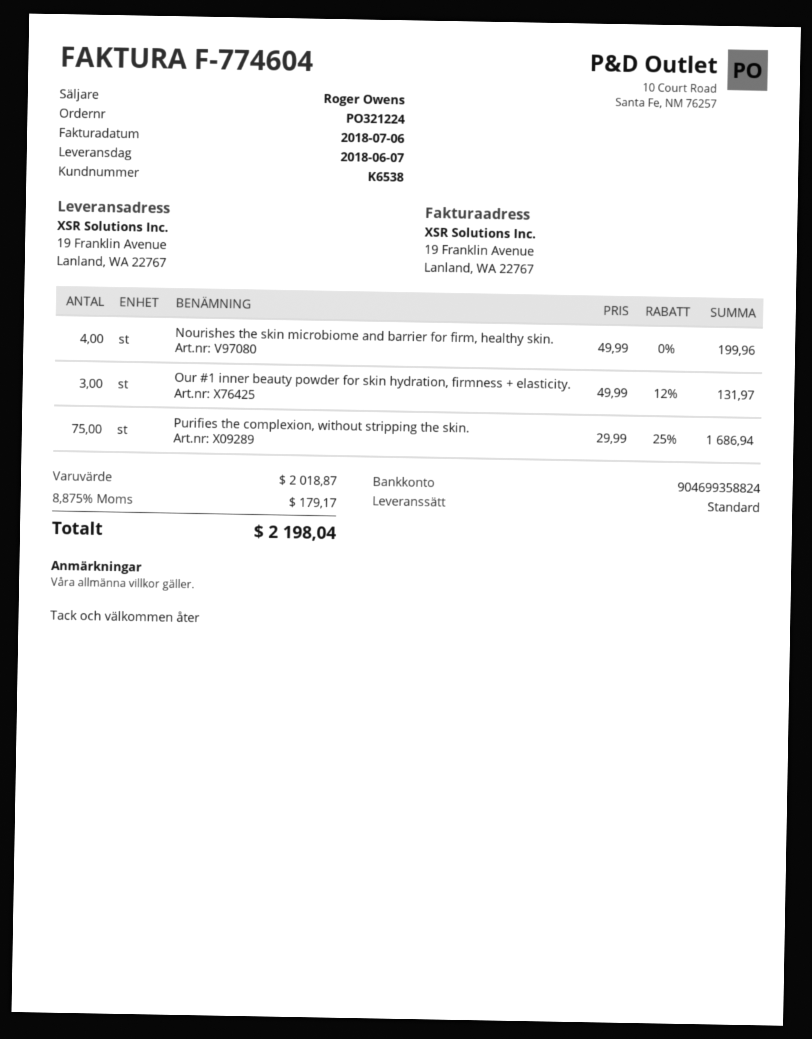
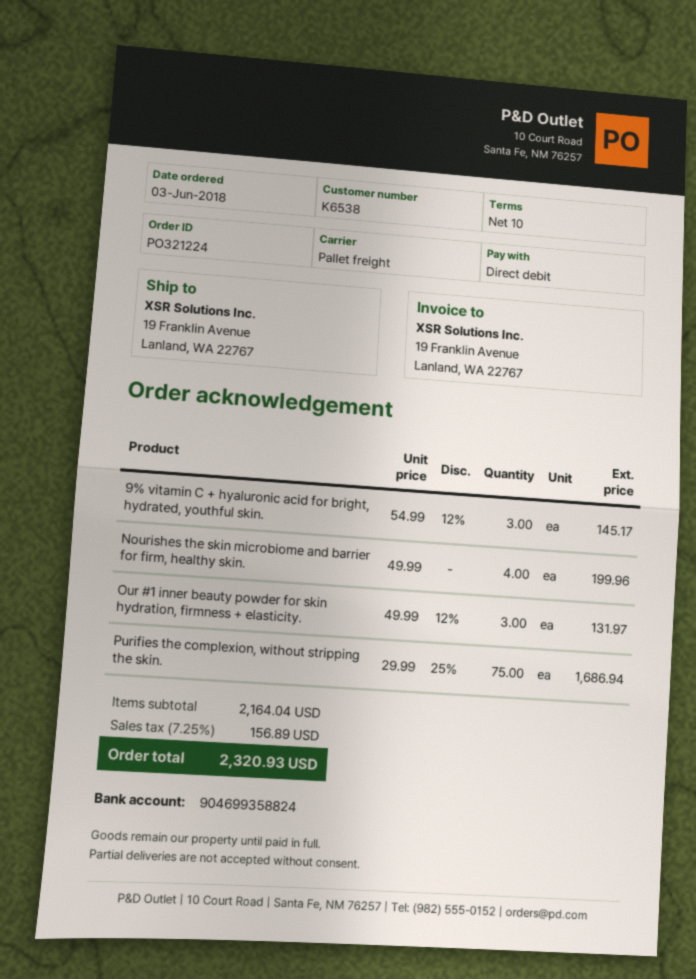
shipping method: standard -> pallet freight
9% vitamin C + hyaluronic acid for bright, hydrated, youthful skin.: none -> 3 x 54.99 - 12% = 145.17
subtotal: 2018.87 -> 2164.04
tax: 8.875% = 179.17 -> 7.25% = 156.89
total: 2198.04 -> 2320.93

